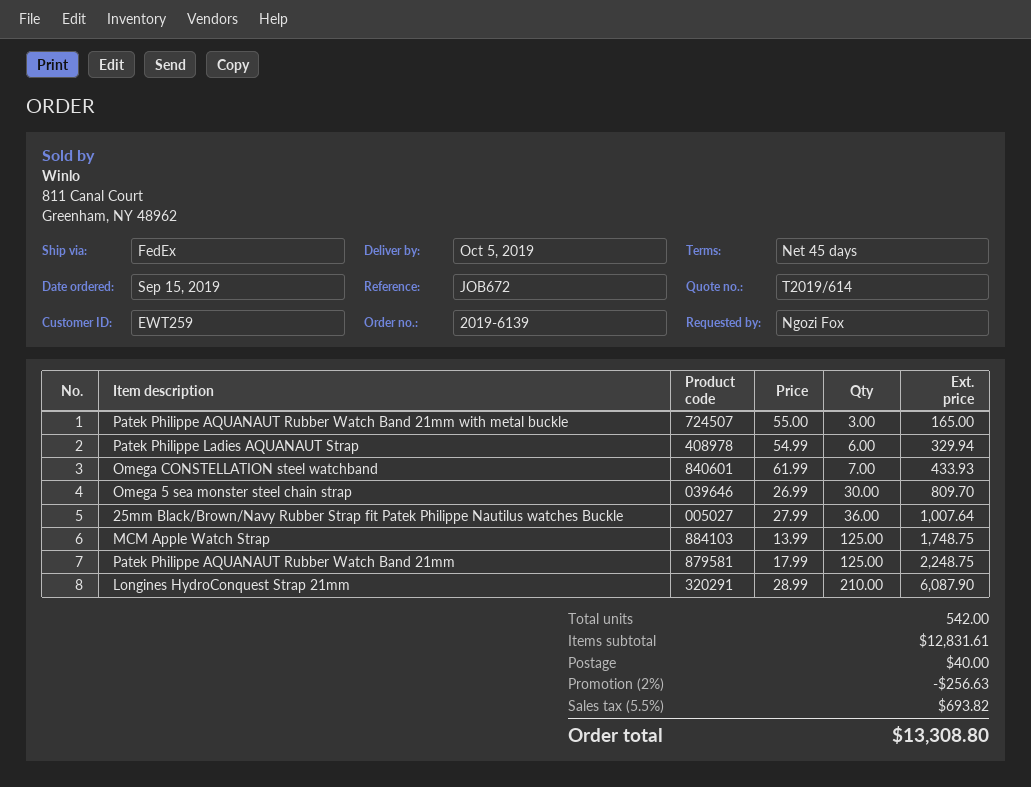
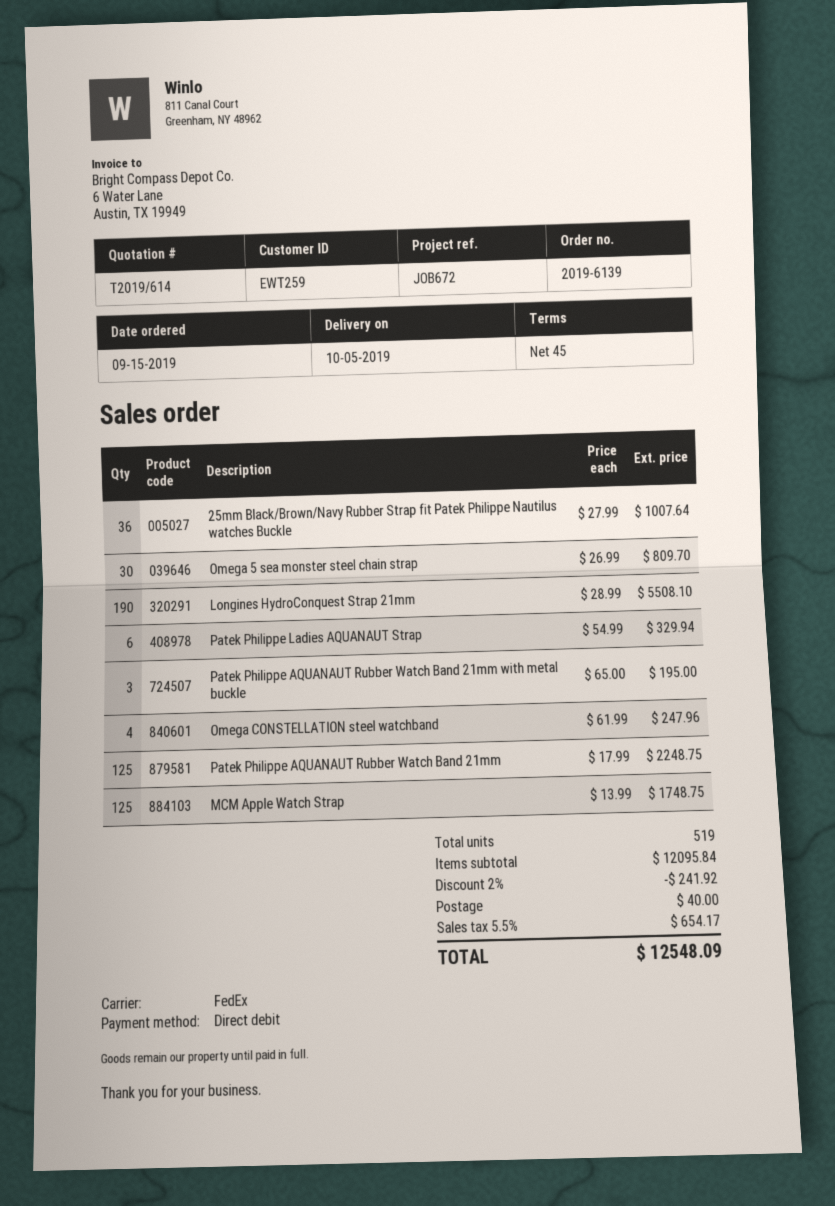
Patek Philippe AQUANAUT Rubber Watch Band 21mm with metal buckle: 3 x 55.00 = 165.00 -> 3 x 65.00 = 195.00
Omega CONSTELLATION steel watchband: 7 x 61.99 = 433.93 -> 4 x 61.99 = 247.96
Longines HydroConquest Strap 21mm: 210 x 28.99 = 6087.90 -> 190 x 28.99 = 5508.10
total quantity: 542 -> 519
subtotal: 12831.61 -> 12095.84
discount: 2% = 256.63 -> 2% = 241.92
tax: 5.5% = 693.82 -> 5.5% = 654.17
total: 13308.80 -> 12548.09

